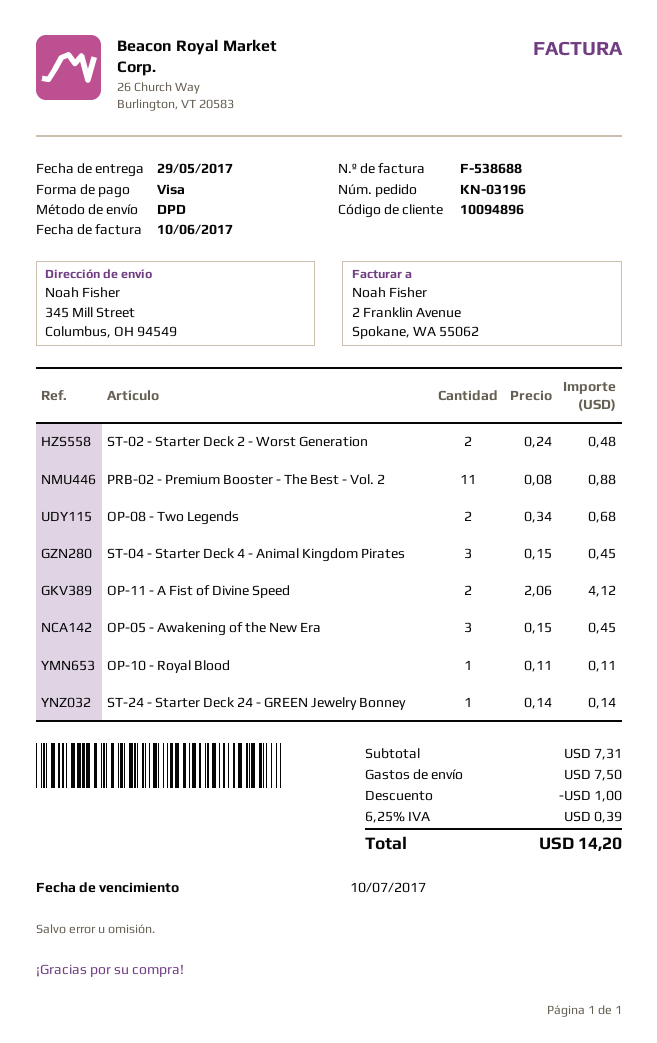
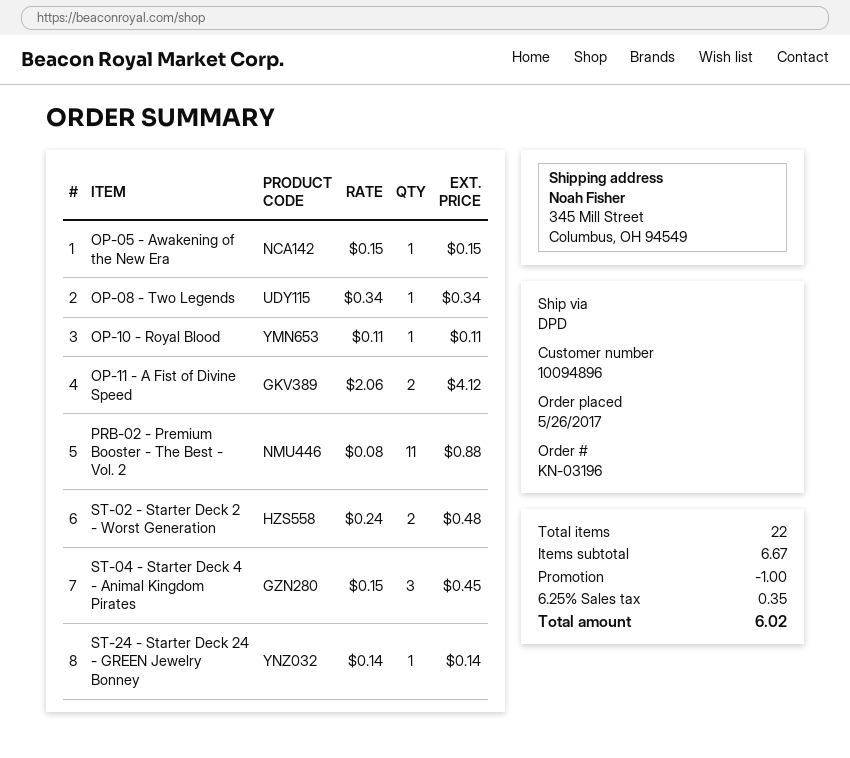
OP-08 - Two Legends: 2 x 0.34 = 0.68 -> 1 x 0.34 = 0.34
OP-05 - Awakening of the New Era: 3 x 0.15 = 0.45 -> 1 x 0.15 = 0.15
subtotal: 7.31 -> 6.67
shipping: 7.50 -> none
tax: 6.25% = 0.39 -> 6.25% = 0.35
total: 14.20 -> 6.02

